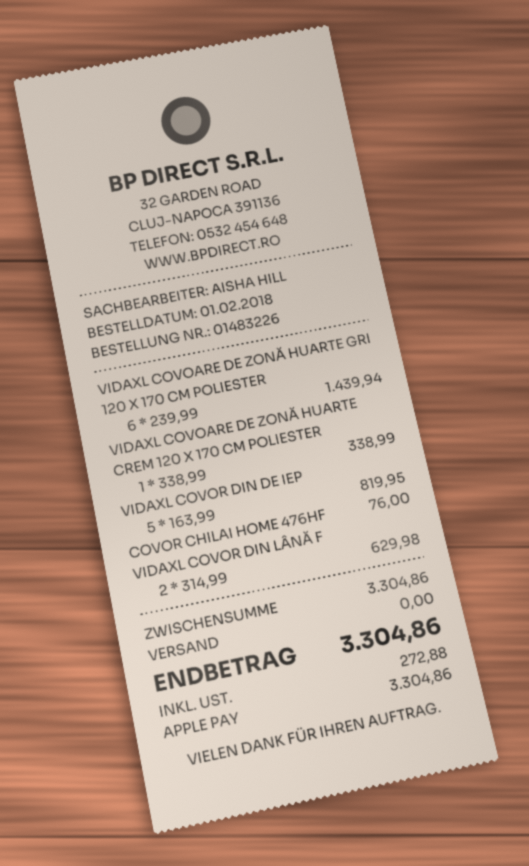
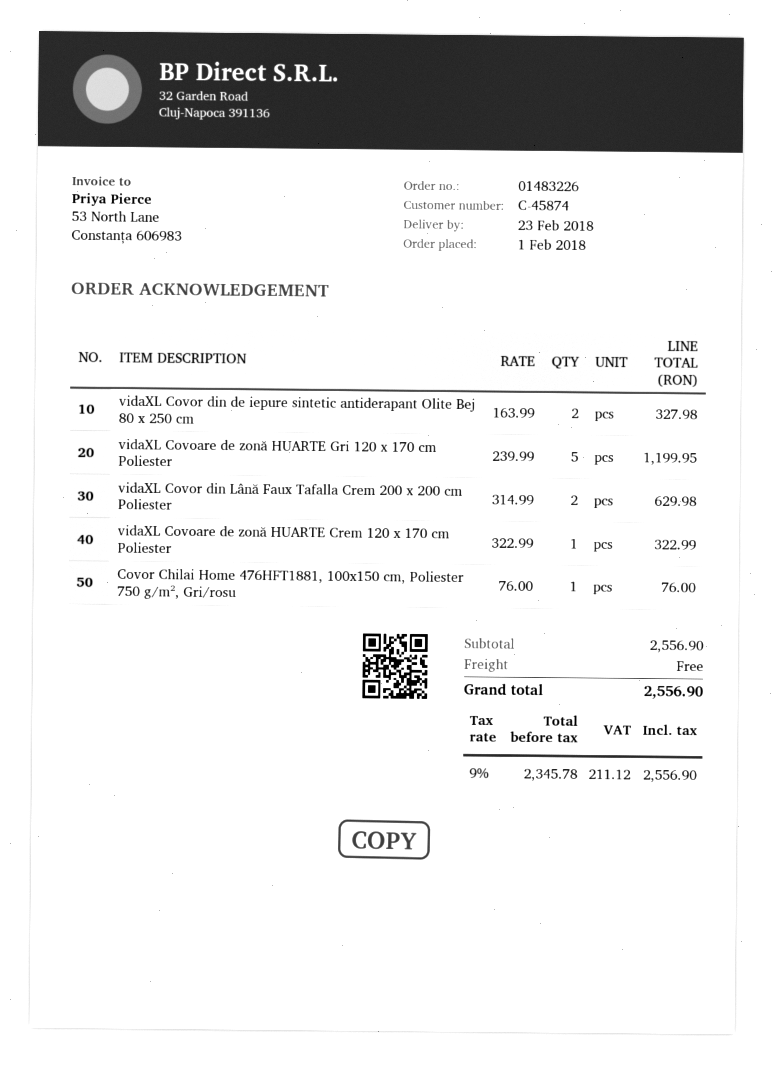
VIDAXL COVOARE DE ZONĂ HUARTE GRI 120 X 170 CM POLIESTER: 6 x 239.99 = 1439.94 -> 5 x 239.99 = 1199.95
VIDAXL COVOARE DE ZONĂ HUARTE CREM 120 X 170 CM POLIESTER: 1 x 338.99 = 338.99 -> 1 x 322.99 = 322.99
VIDAXL COVOR DIN DE IEP: 5 x 163.99 = 819.95 -> 2 x 163.99 = 327.98
subtotal: 3304.86 -> 2556.90
tax: 272.88 -> 211.12
total: 3304.86 -> 2556.90

